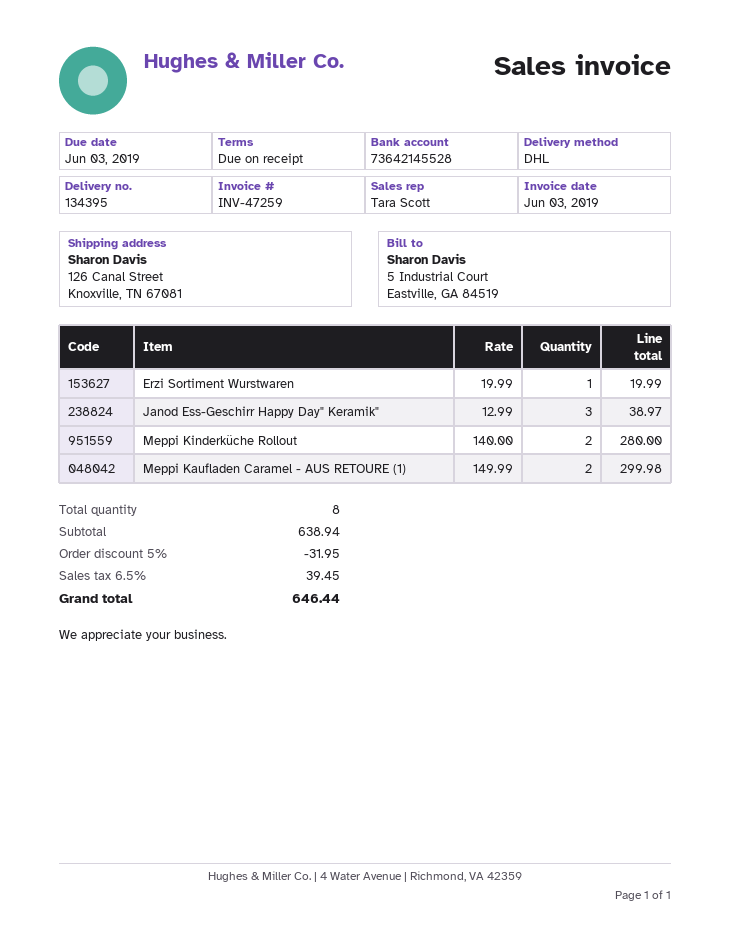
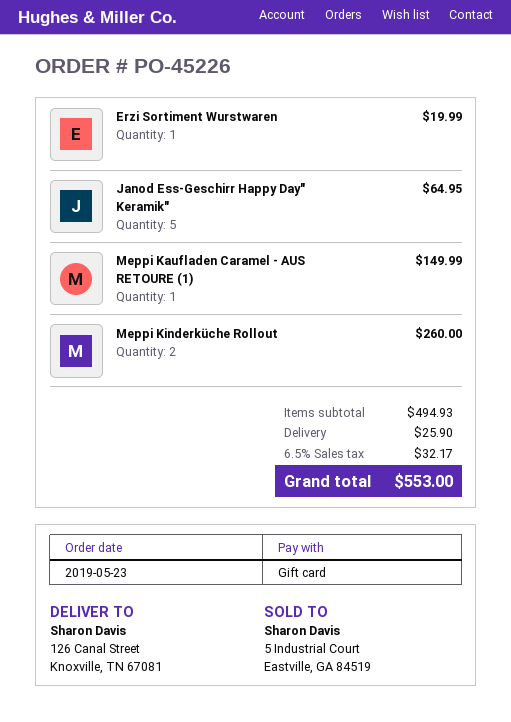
Janod Ess-Geschirr Happy Day" Keramik": 3 for 38.97 -> 5 for 64.95
Meppi Kinderküche Rollout: 2 for 280.00 -> 2 for 260.00
Meppi Kaufladen Caramel - AUS RETOURE (1): 2 for 299.98 -> 1 for 149.99
subtotal: 638.94 -> 494.93
discount: 5% = 31.95 -> none
shipping: none -> 25.90
tax: 6.5% = 39.45 -> 6.5% = 32.17
total: 646.44 -> 553.00

